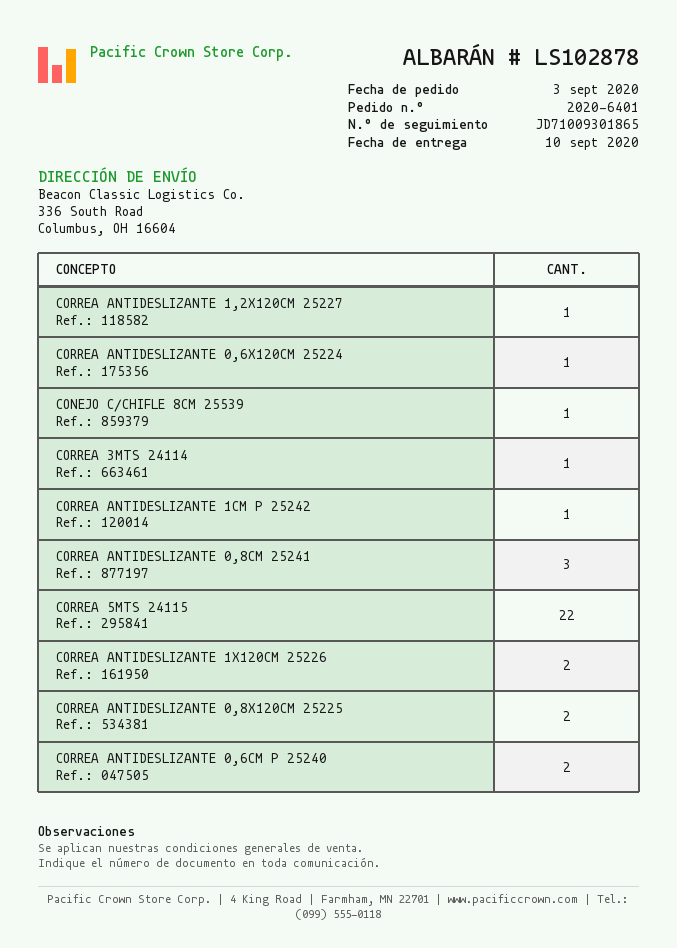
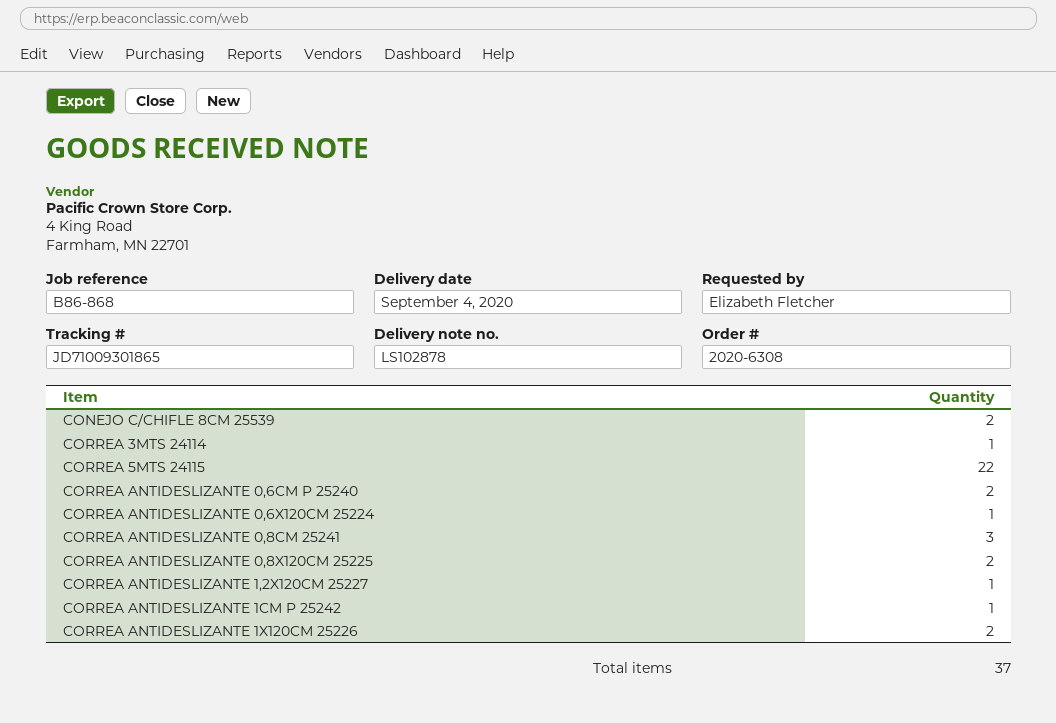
order number: 2020-6401 -> 2020-6308
delivery date: 2020-09-10 -> 2020-09-04
CONEJO C/CHIFLE 8CM 25539: 1 -> 2

